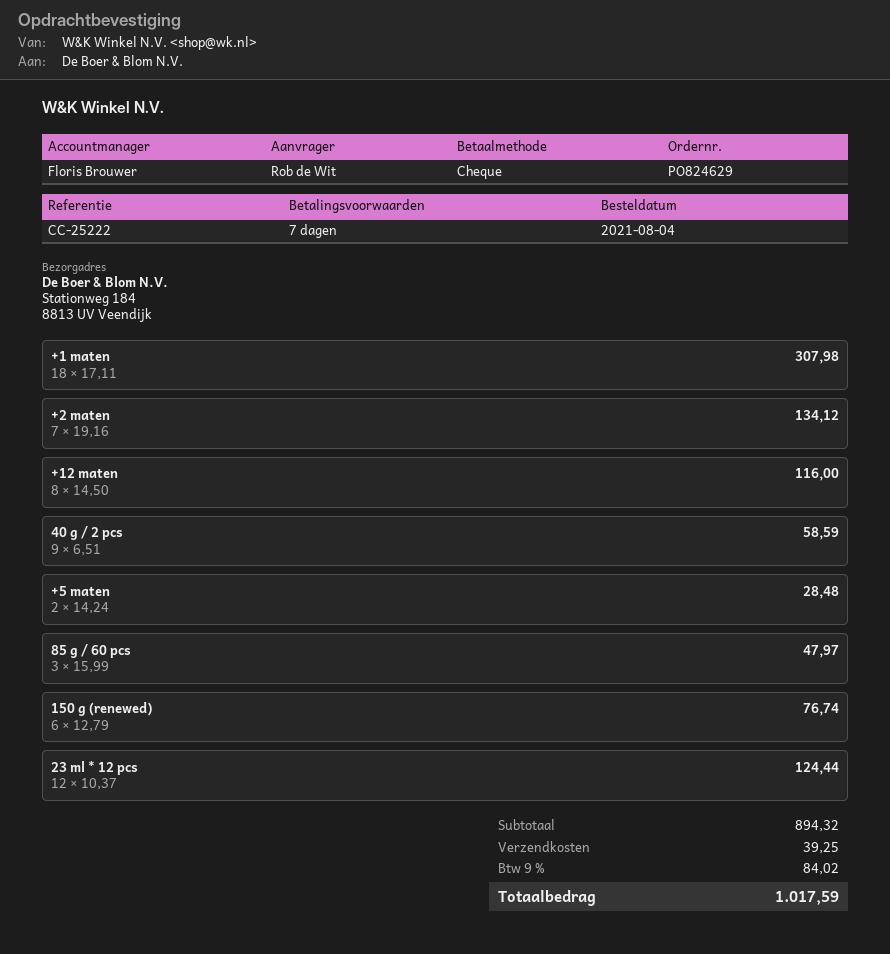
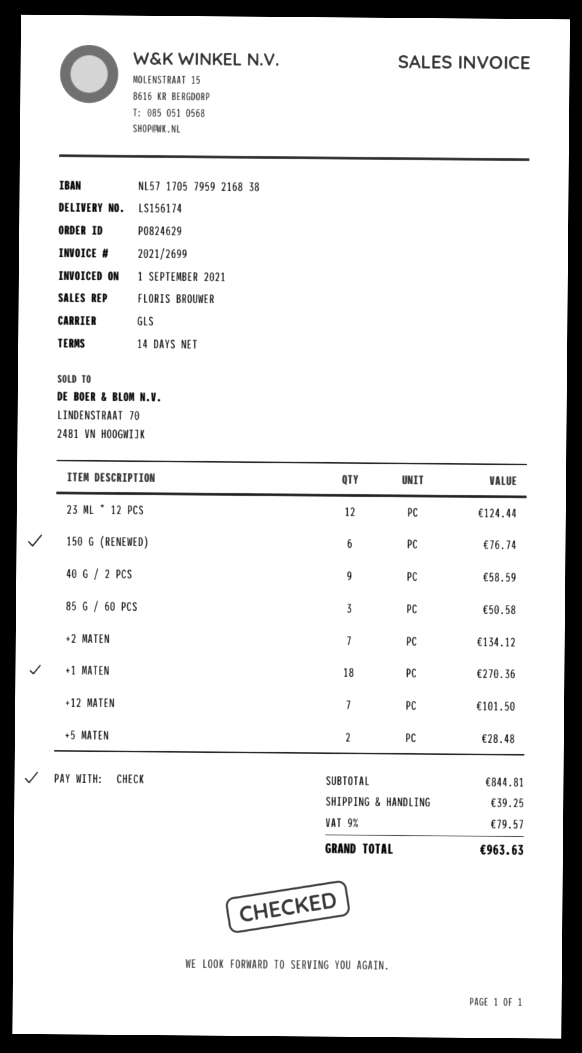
payment terms: 7 days -> 14 days
+1 maten: 18 for 307.98 -> 18 for 270.36
+12 maten: 8 for 116.00 -> 7 for 101.50
85 g / 60 pcs: 3 for 47.97 -> 3 for 50.58
subtotal: 894.32 -> 844.81
tax: 9% = 84.02 -> 9% = 79.57
total: 1017.59 -> 963.63

